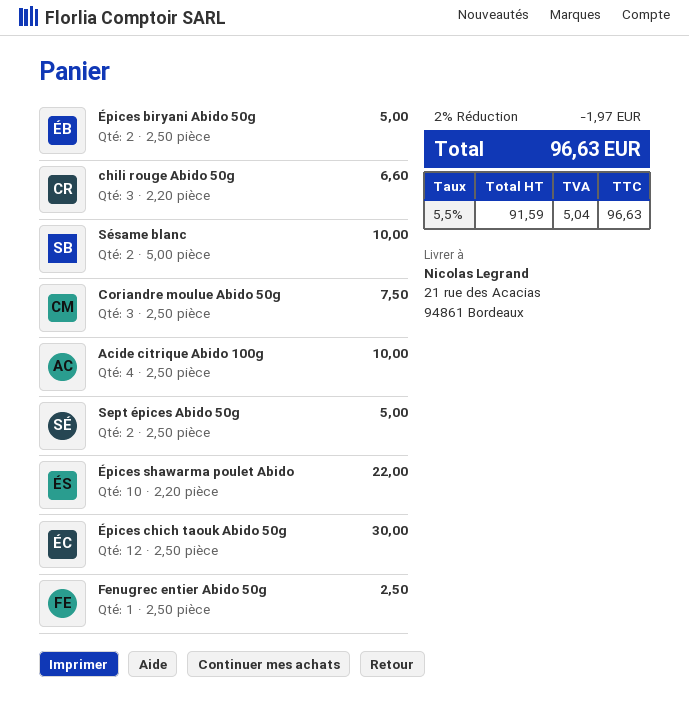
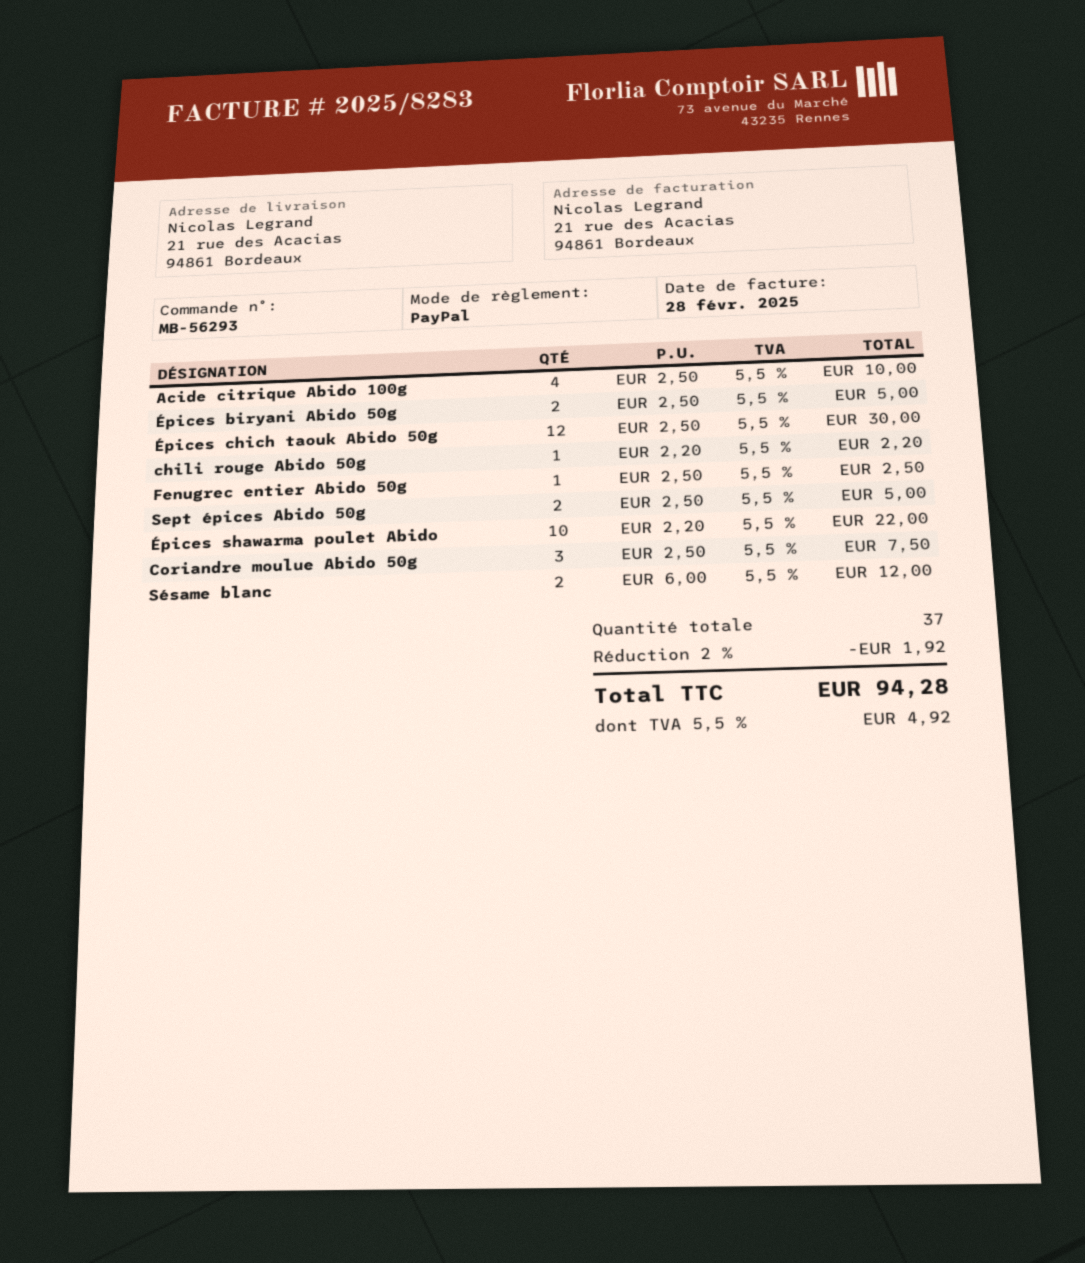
chili rouge Abido 50g: 3 x 2.20 = 6.60 -> 1 x 2.20 = 2.20
Sésame blanc: 2 x 5.00 = 10.00 -> 2 x 6.00 = 12.00
discount: 2% = 1.97 -> 2% = 1.92
tax: 5.5% = 5.04 -> 5.5% = 4.92
total: 96.63 -> 94.28

